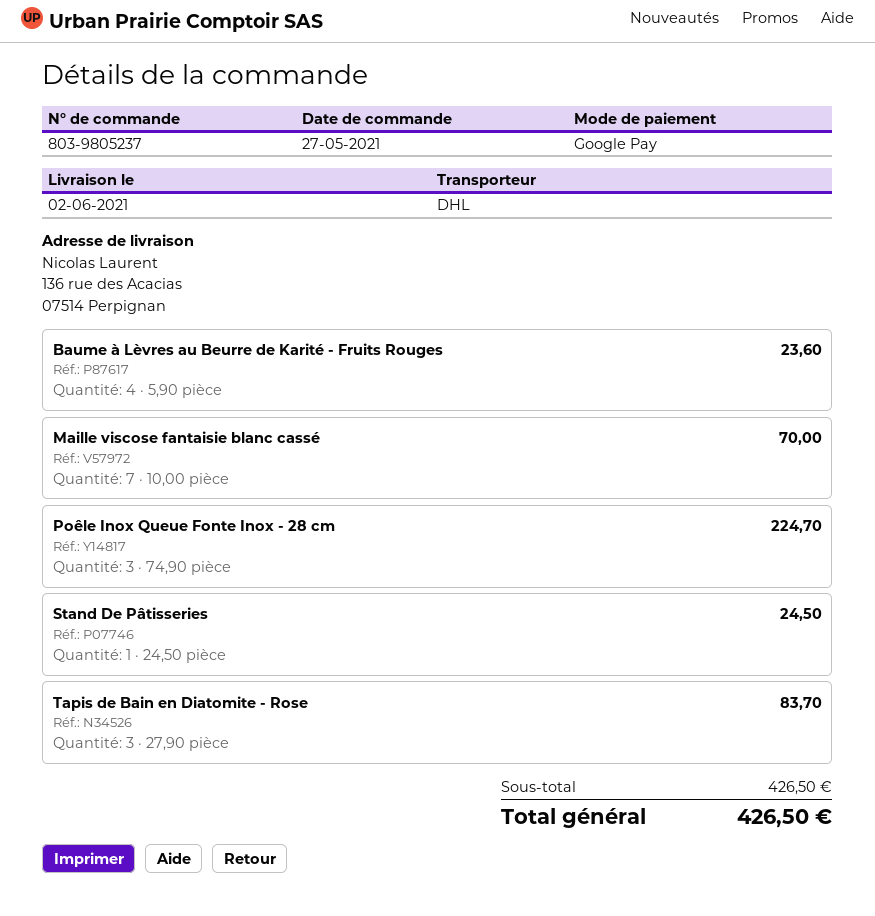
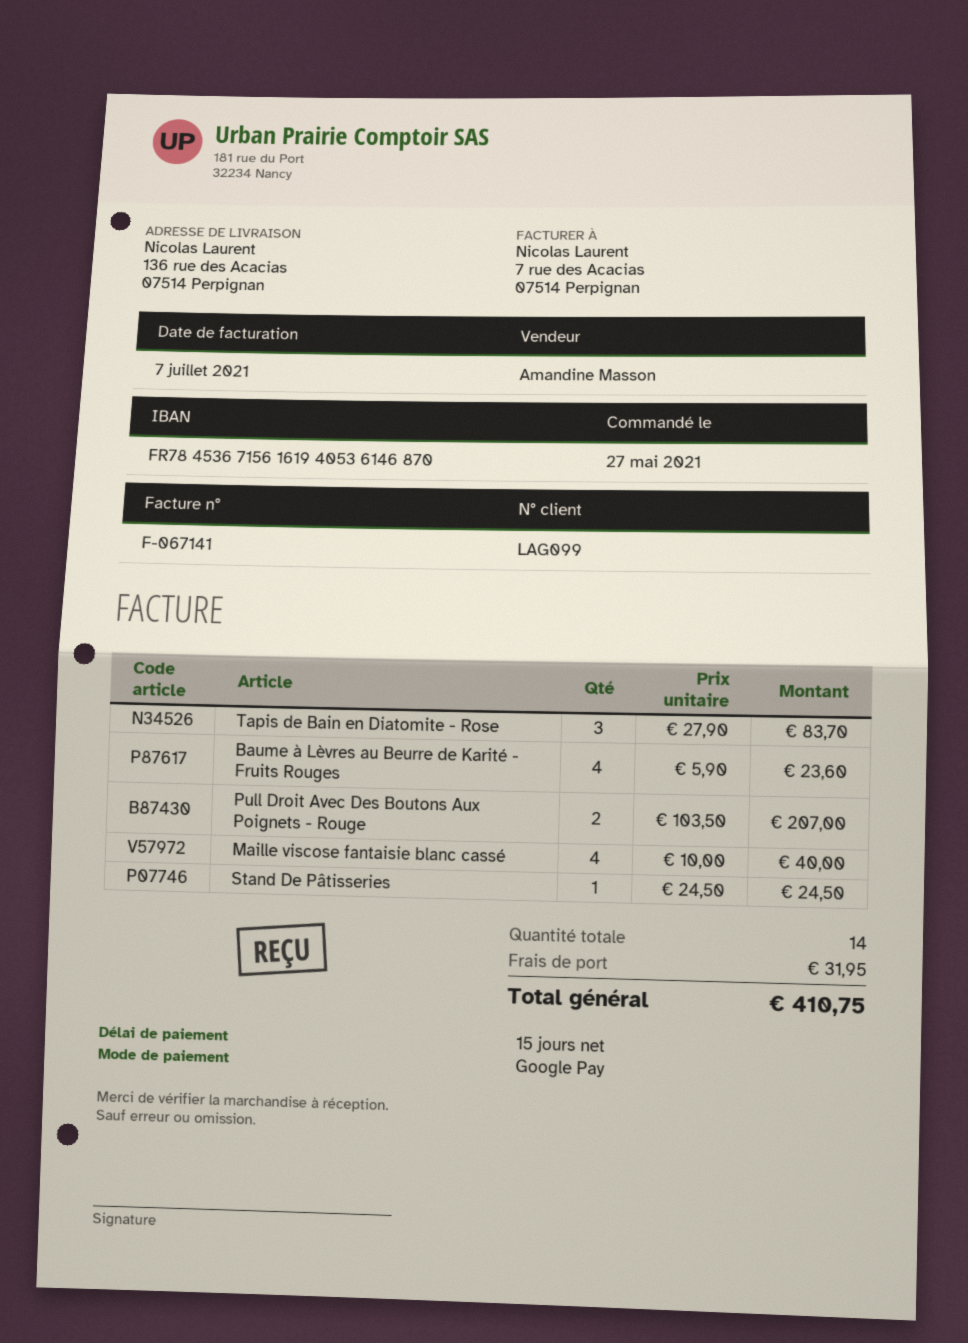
Maille viscose fantaisie blanc cassé: 7 x 10.00 = 70.00 -> 4 x 10.00 = 40.00
Poêle Inox Queue Fonte Inox - 28 cm: 3 x 74.90 = 224.70 -> none
Pull Droit Avec Des Boutons Aux Poignets - Rouge: none -> 2 x 103.50 = 207.00
shipping: none -> 31.95
total: 426.50 -> 410.75

